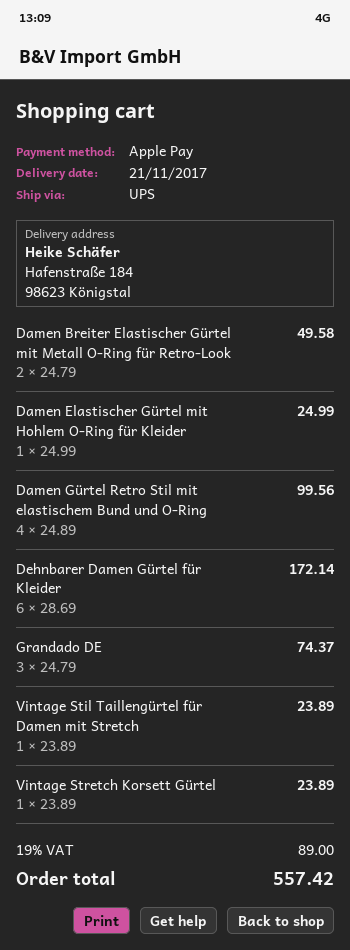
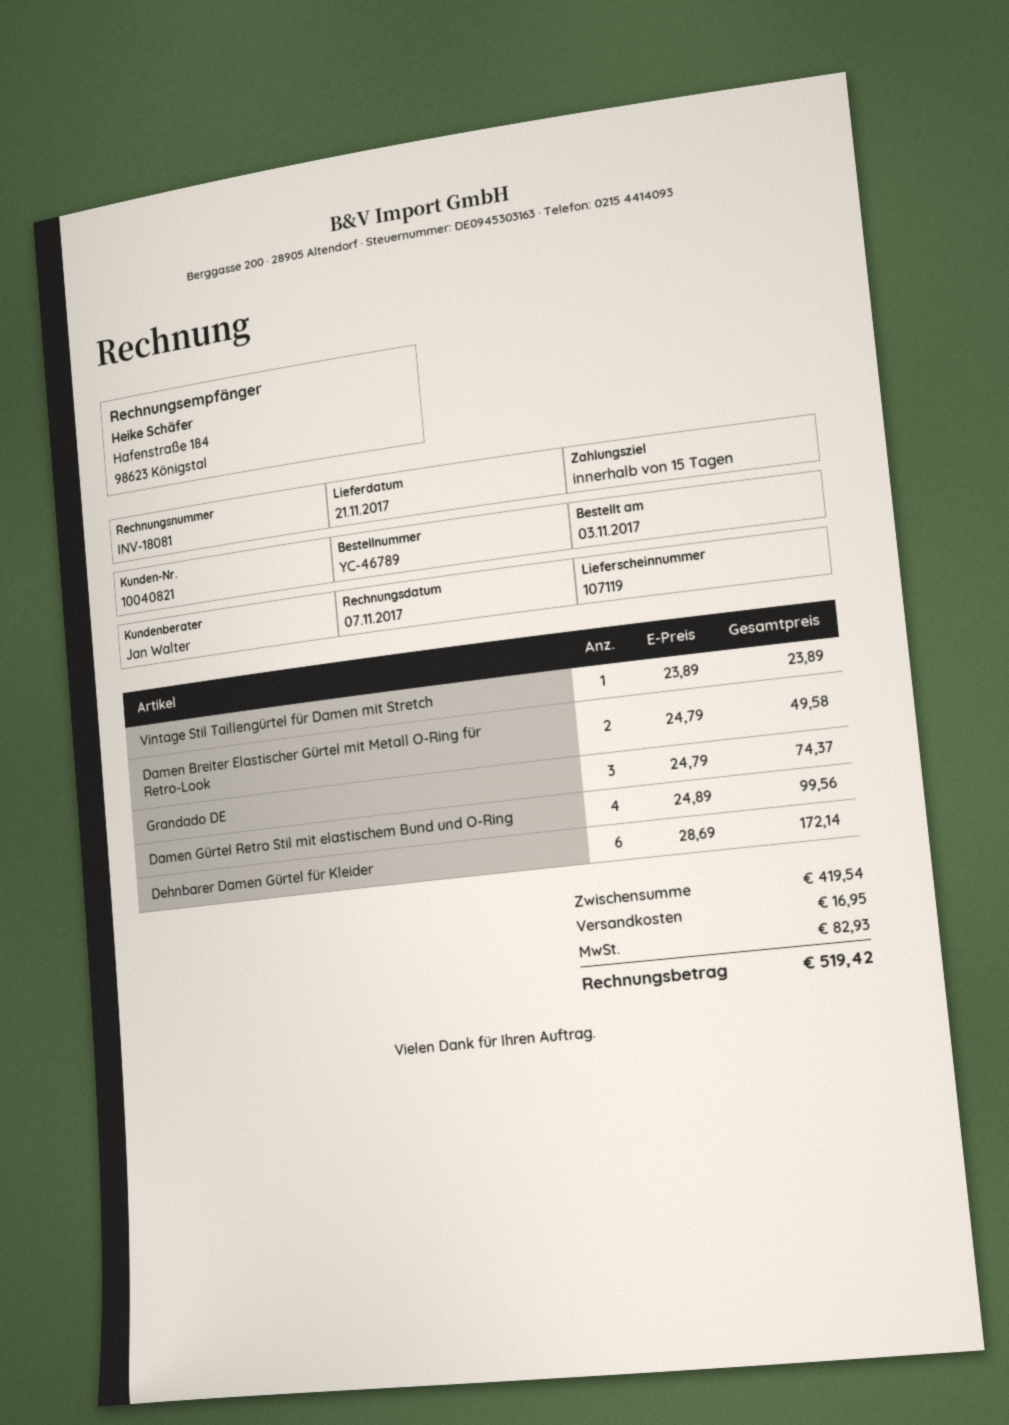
Damen Elastischer Gürtel mit Hohlem O-Ring für Kleider: 1 x 24.99 = 24.99 -> none
Vintage Stretch Korsett Gürtel: 1 x 23.89 = 23.89 -> none
shipping: none -> 16.95
tax: 89.00 -> 82.93
total: 557.42 -> 519.42

